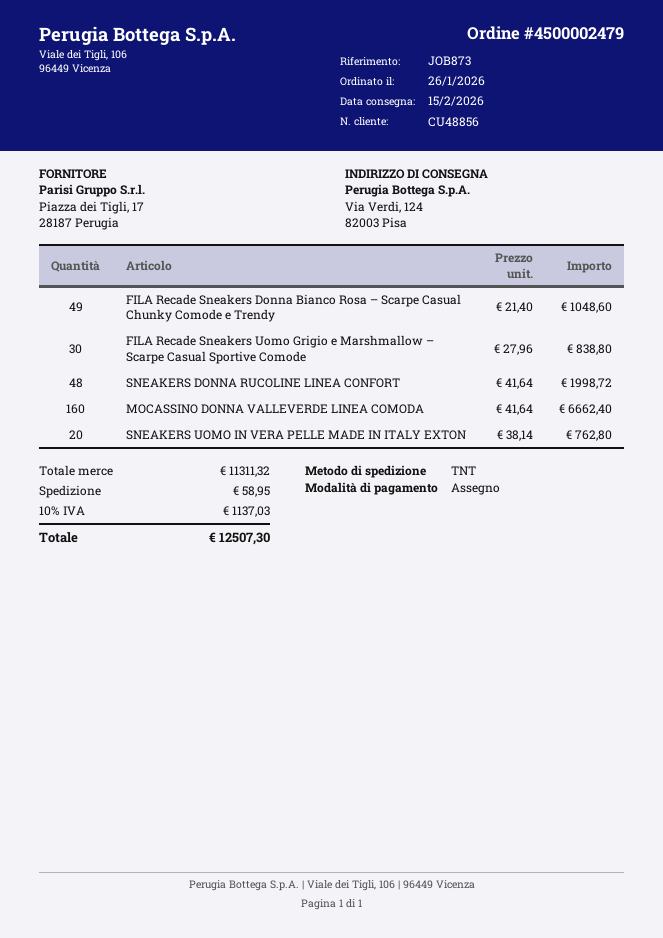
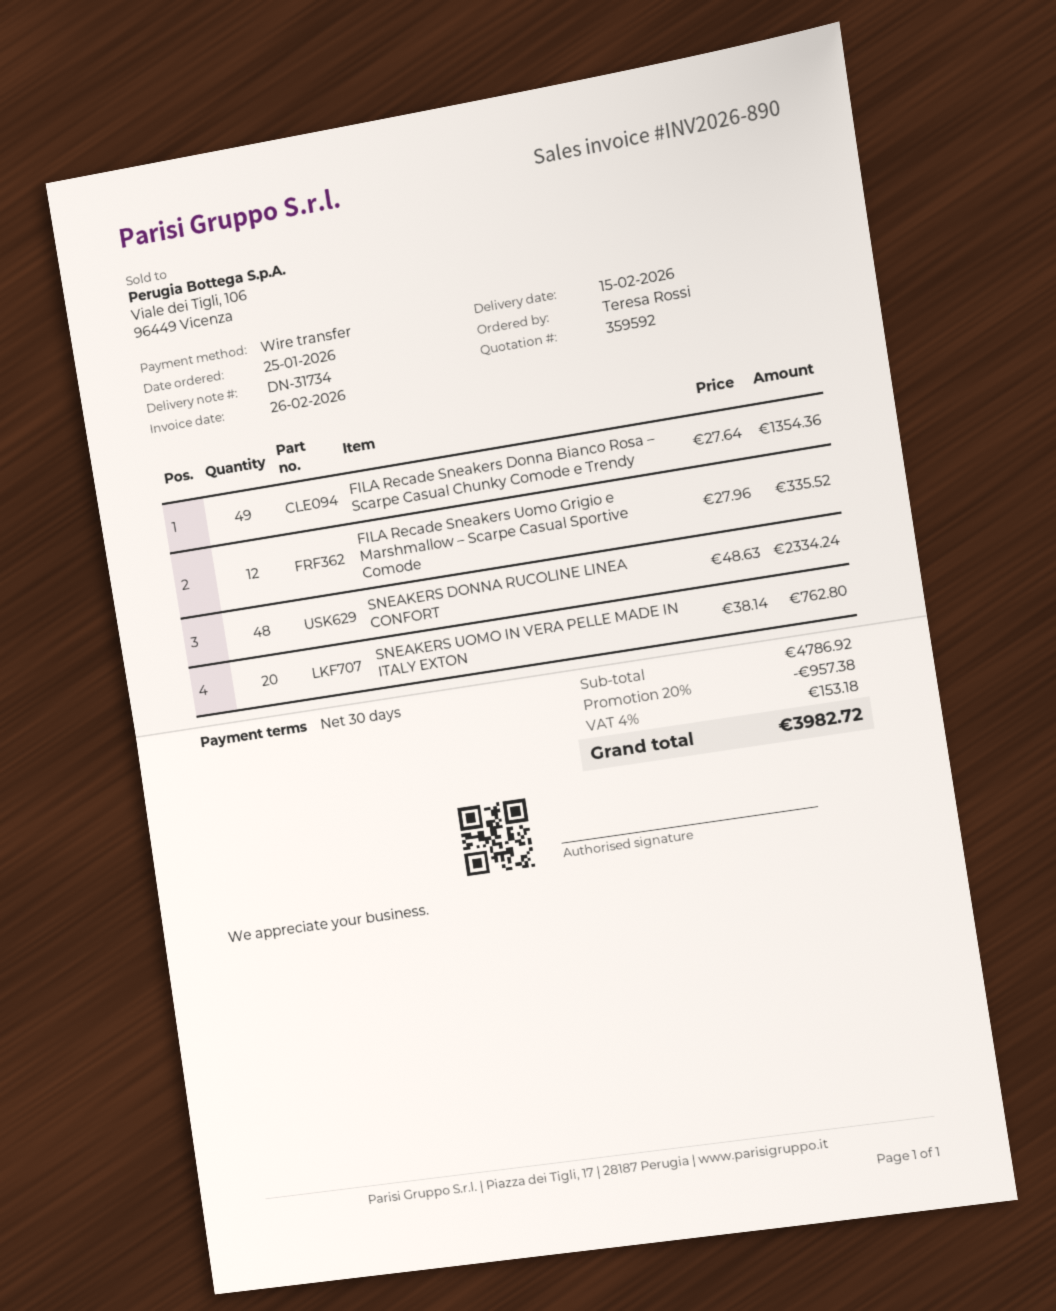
order date: 2026-01-26 -> 2026-01-25
payment method: cheque -> bank transfer
FILA Recade Sneakers Donna Bianco Rosa – Scarpe Casual Chunky Comode e Trendy: 49 x 21.40 = 1048.60 -> 49 x 27.64 = 1354.36
FILA Recade Sneakers Uomo Grigio e Marshmallow – Scarpe Casual Sportive Comode: 30 x 27.96 = 838.80 -> 12 x 27.96 = 335.52
SNEAKERS DONNA RUCOLINE LINEA CONFORT: 48 x 41.64 = 1998.72 -> 48 x 48.63 = 2334.24
MOCASSINO DONNA VALLEVERDE LINEA COMODA: 160 x 41.64 = 6662.40 -> none
subtotal: 11311.32 -> 4786.92
discount: none -> 20% = 957.38
shipping: 58.95 -> none
tax: 10% = 1137.03 -> 4% = 153.18
total: 12507.30 -> 3982.72

